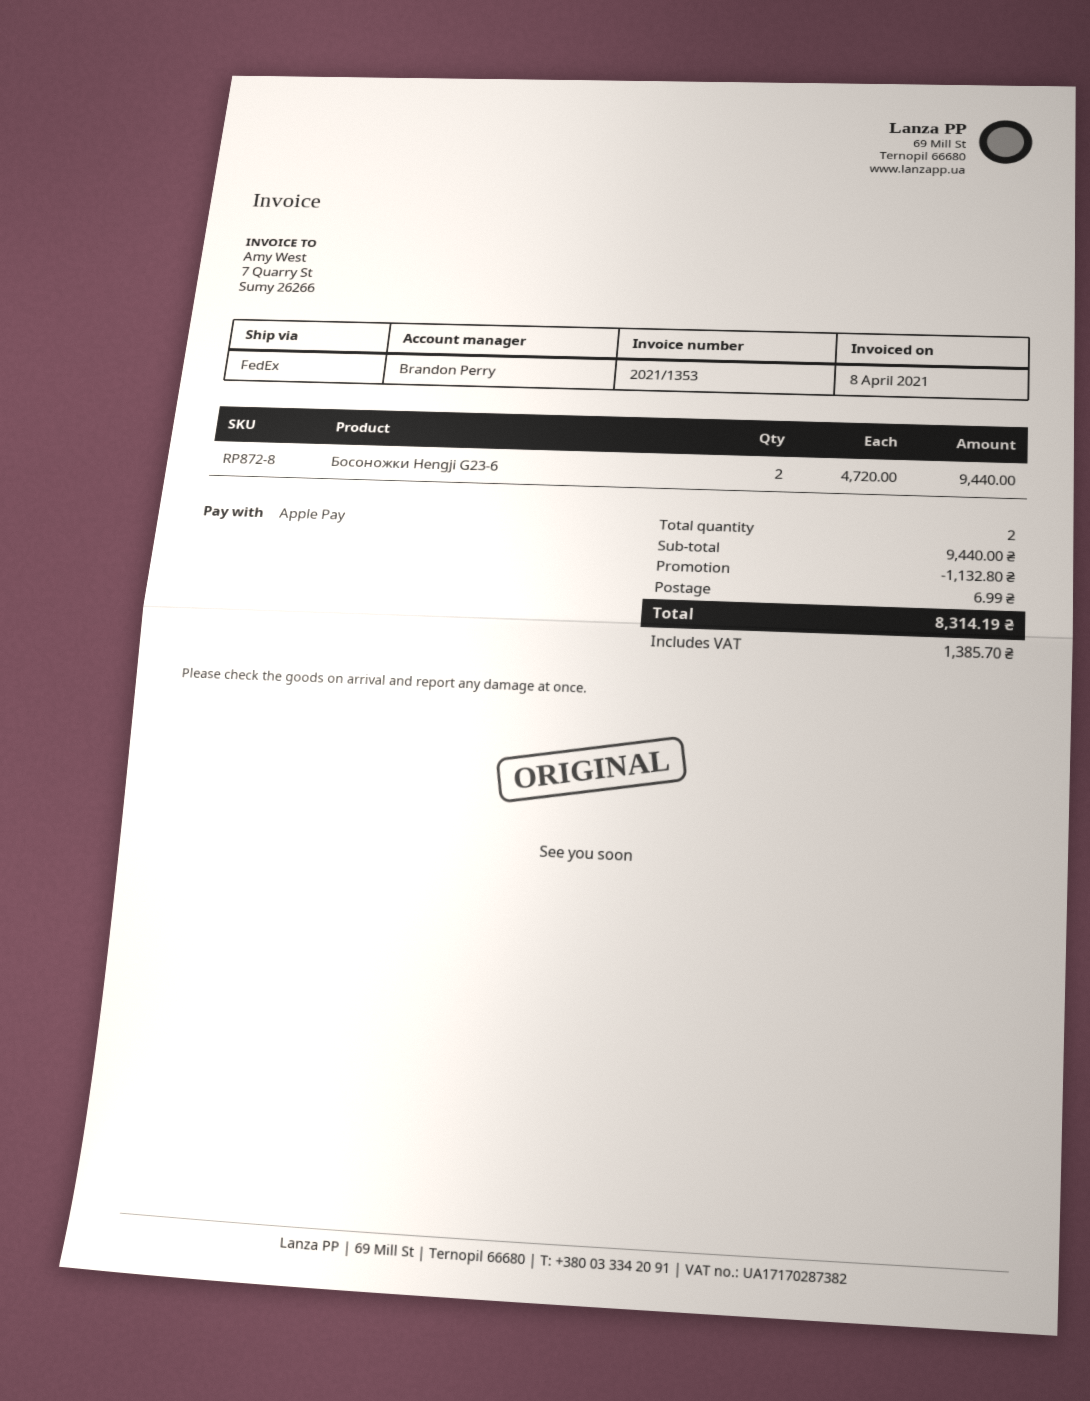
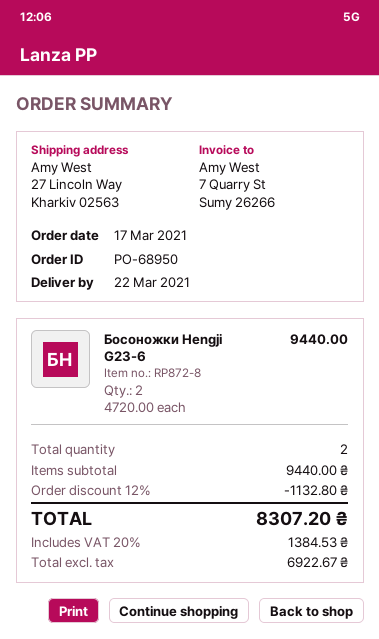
shipping: 6.99 -> none
tax: 1385.70 -> 1384.53
total: 8314.19 -> 8307.20

